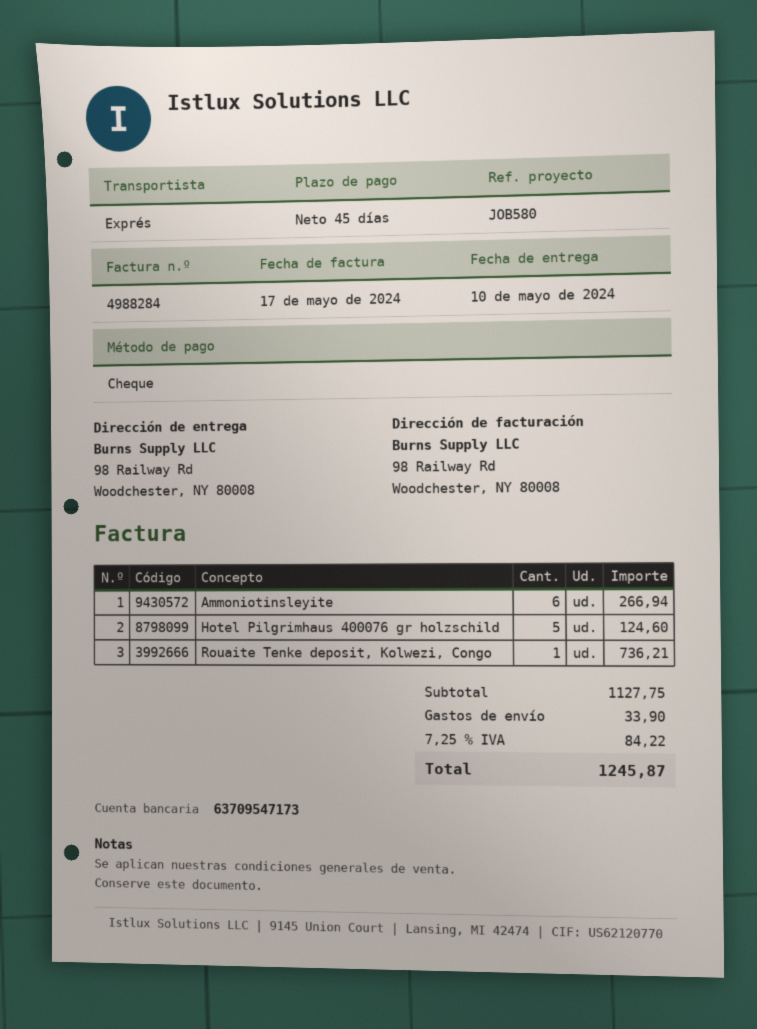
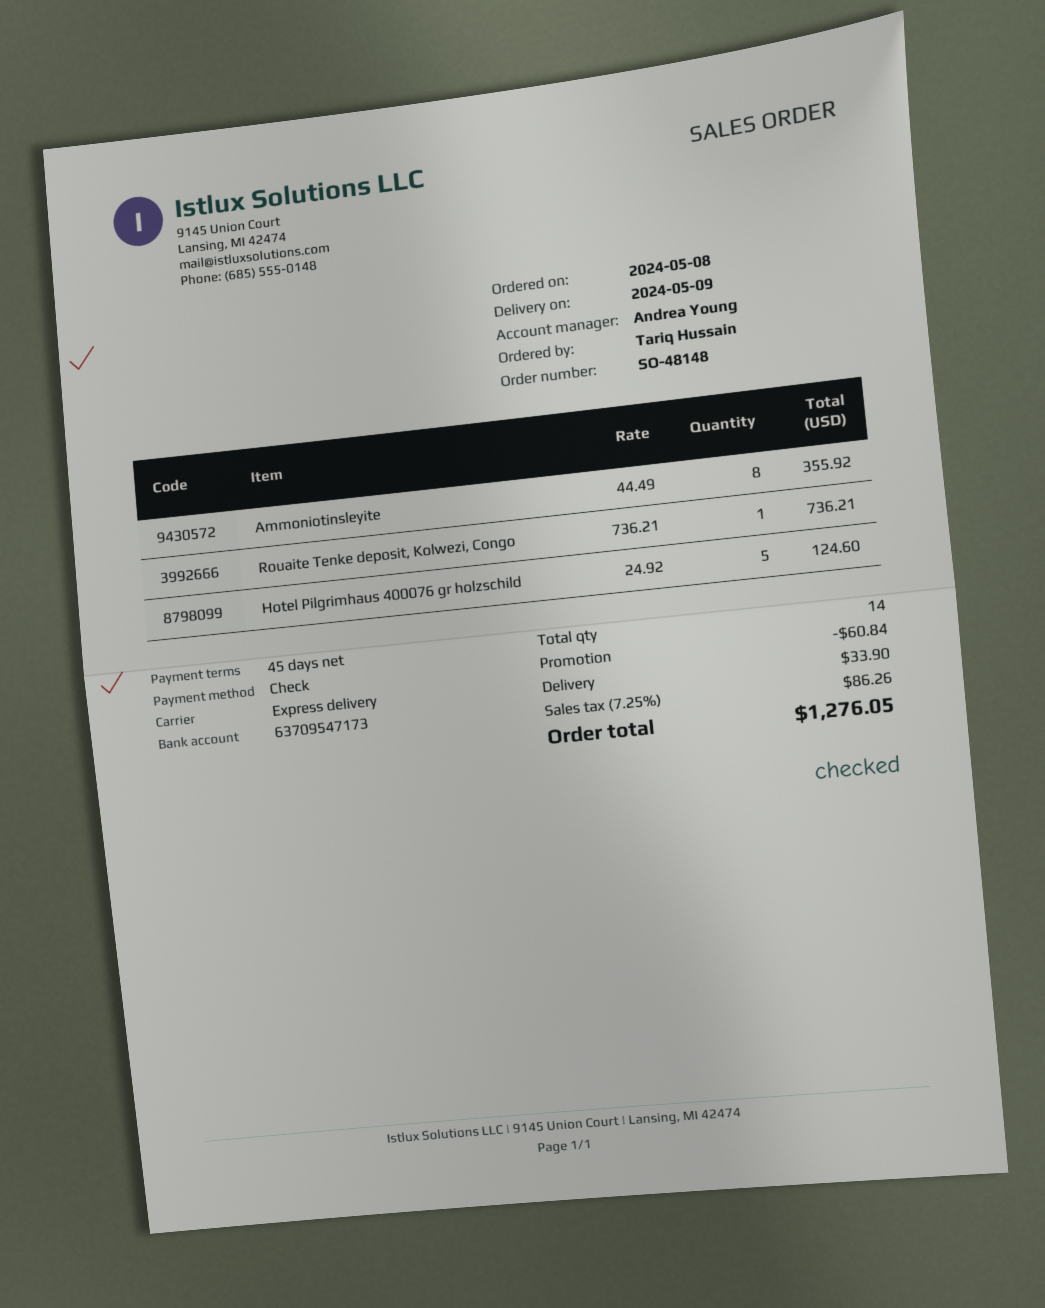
delivery date: 2024-05-10 -> 2024-05-09
Ammoniotinsleyite: 6 for 266.94 -> 8 for 355.92
discount: none -> 60.84
tax: 7.25% = 84.22 -> 7.25% = 86.26
total: 1245.87 -> 1276.05

